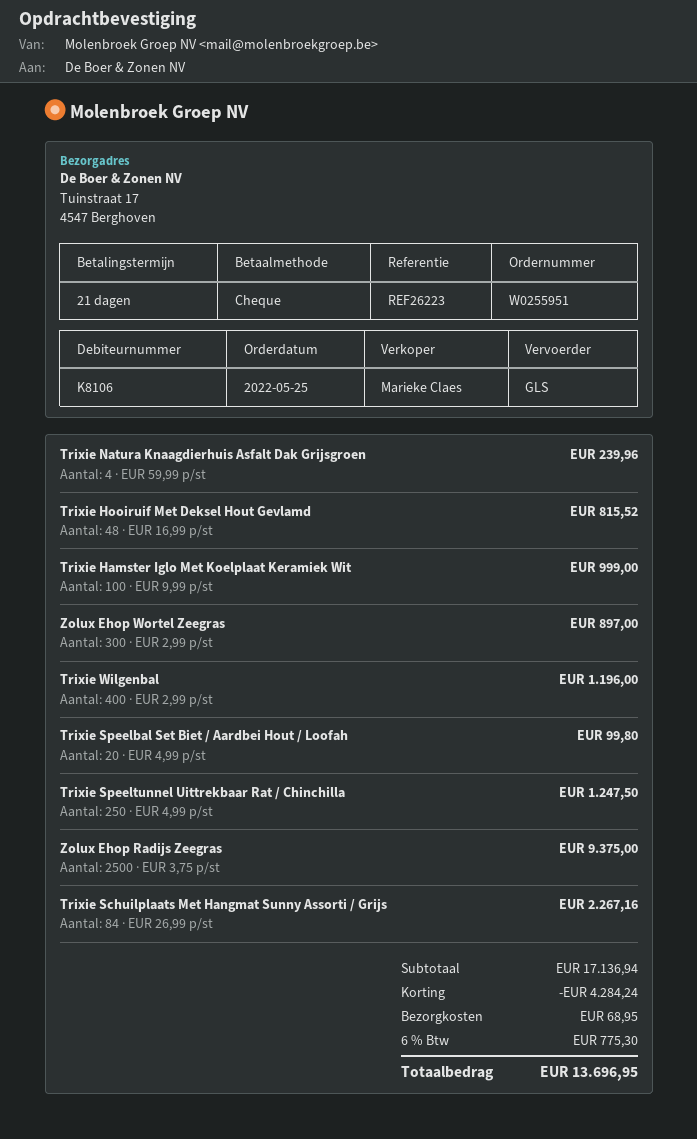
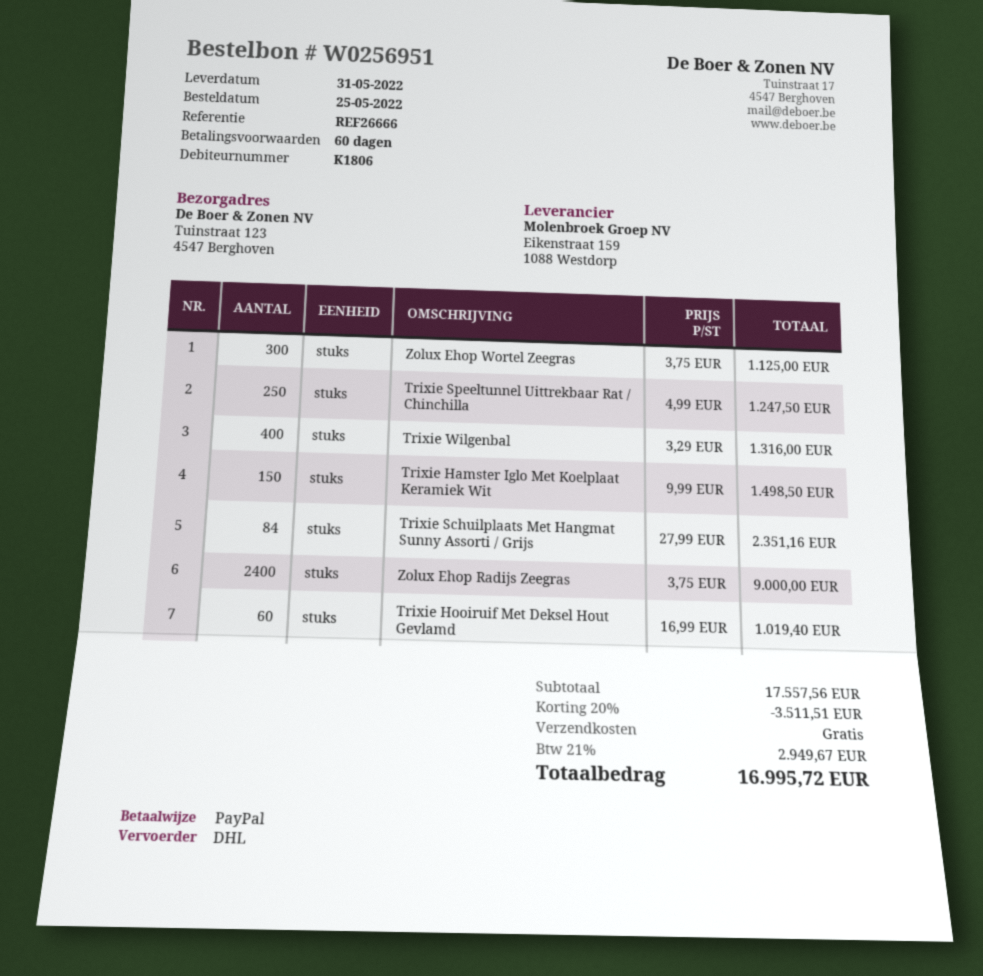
order number: W0255951 -> W0256951
payment terms: 21 days -> 60 days
customer number: K8106 -> K1806
reference: REF26223 -> REF26666
payment method: cheque -> PayPal
shipping method: GLS -> DHL
ship to: Tuinstraat 17, 4547 Berghoven -> Tuinstraat 123, 4547 Berghoven
Trixie Natura Knaagdierhuis Asfalt Dak Grijsgroen: 4 x 59.99 = 239.96 -> none
Trixie Hooiruif Met Deksel Hout Gevlamd: 48 x 16.99 = 815.52 -> 60 x 16.99 = 1019.40
Trixie Hamster Iglo Met Koelplaat Keramiek Wit: 100 x 9.99 = 999.00 -> 150 x 9.99 = 1498.50
Zolux Ehop Wortel Zeegras: 300 x 2.99 = 897.00 -> 300 x 3.75 = 1125.00
Trixie Wilgenbal: 400 x 2.99 = 1196.00 -> 400 x 3.29 = 1316.00
Trixie Speelbal Set Biet / Aardbei Hout / Loofah: 20 x 4.99 = 99.80 -> none
Zolux Ehop Radijs Zeegras: 2500 x 3.75 = 9375.00 -> 2400 x 3.75 = 9000.00
Trixie Schuilplaats Met Hangmat Sunny Assorti / Grijs: 84 x 26.99 = 2267.16 -> 84 x 27.99 = 2351.16
subtotal: 17136.94 -> 17557.56
discount: 4284.24 -> 3511.51
shipping: 68.95 -> 0.00
tax: 6% = 775.30 -> 21% = 2949.67
total: 13696.95 -> 16995.72

